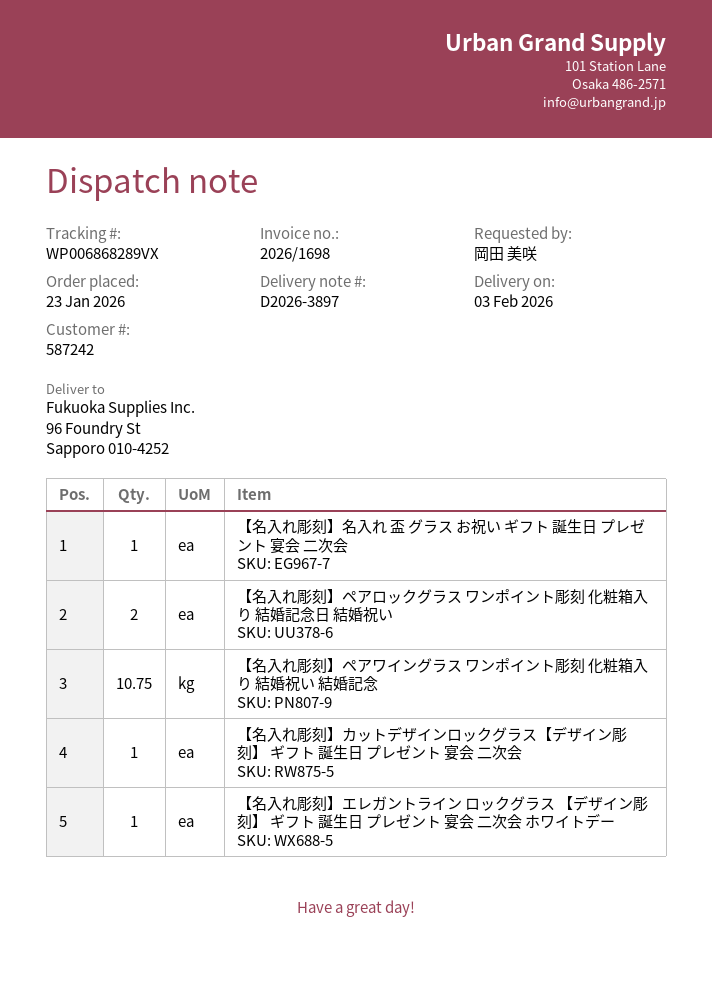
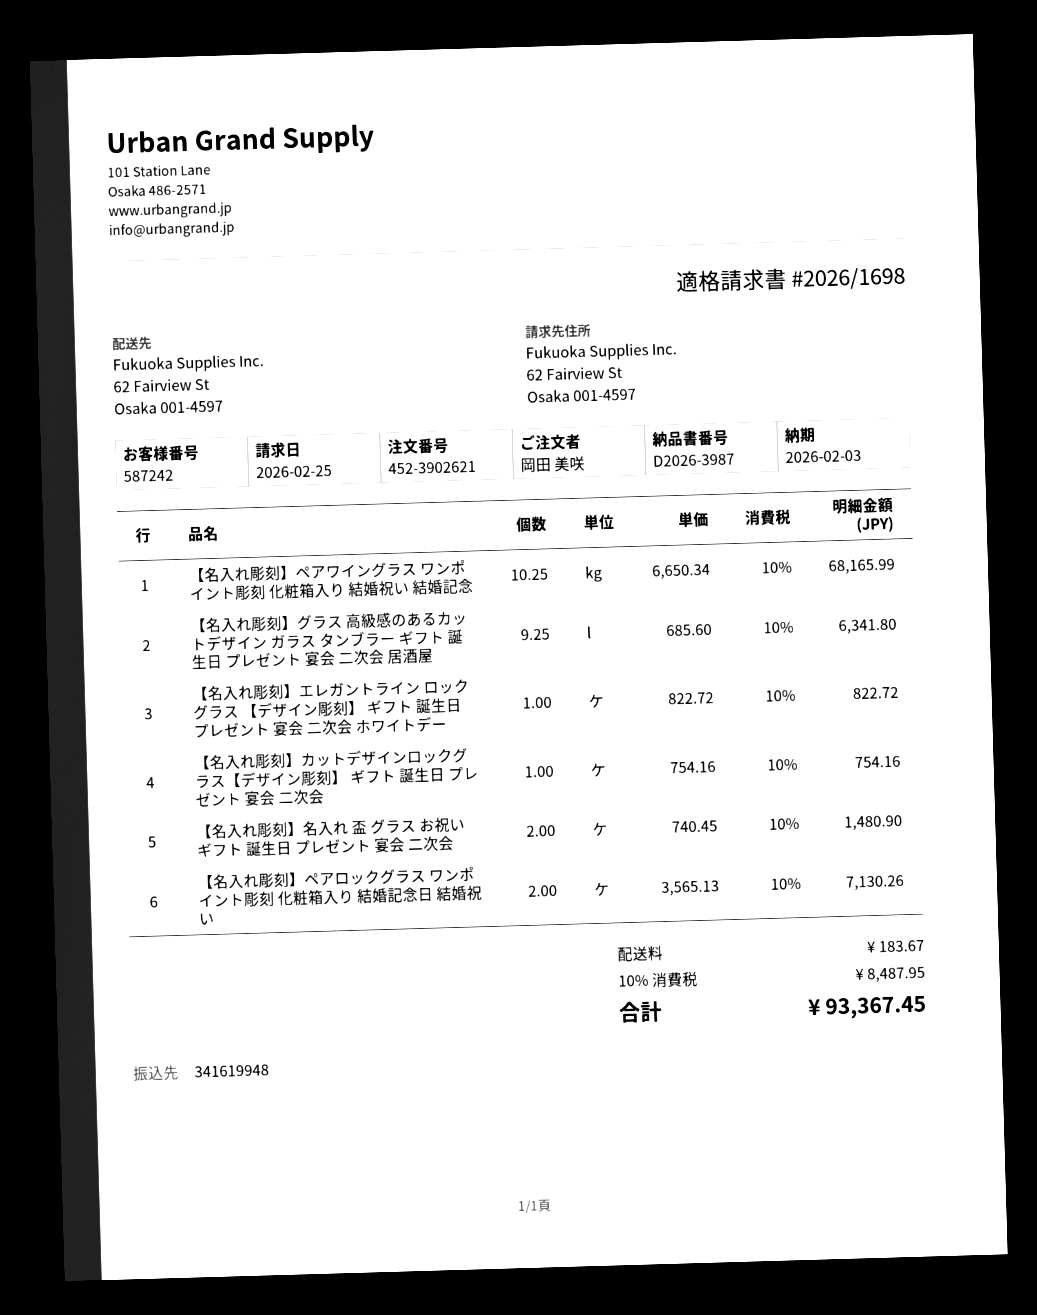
delivery note number: D2026-3897 -> D2026-3987
ship to: 96 Foundry St, Sapporo 010-4252 -> 62 Fairview St, Osaka 001-4597
【名入れ彫刻】名入れ 盃 グラス お祝い ギフト 誕生日 プレゼント 宴会 二次会: 1 -> 2
【名入れ彫刻】ペアワイングラス ワンポイント彫刻 化粧箱入り 結婚祝い 結婚記念: 10.75 -> 10.25
【名入れ彫刻】グラス 高級感のあるカットデザイン ガラス タンブラー ギフト 誕生日 プレゼント 宴会 二次会 居酒屋: none -> 9.25

